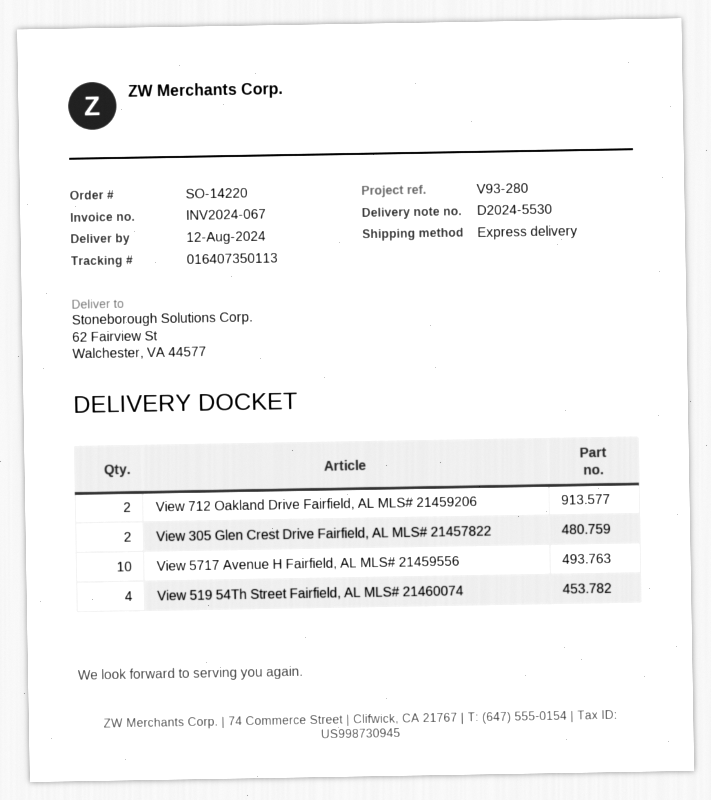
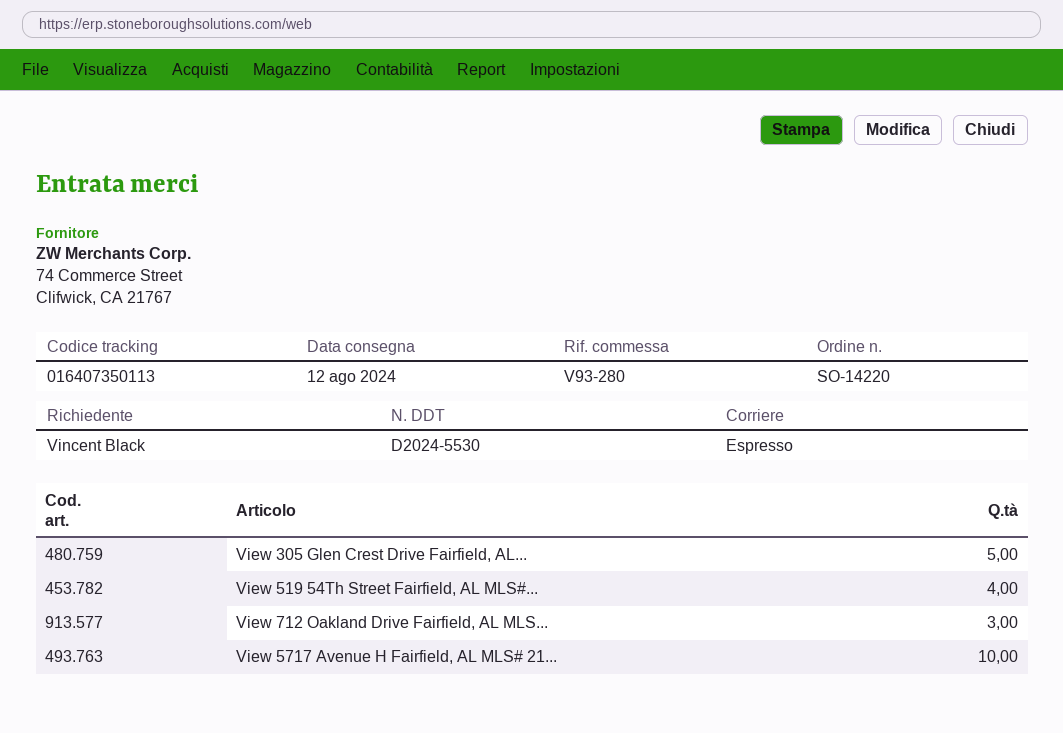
View 712 Oakland Drive Fairfield, AL MLS# 21459206: 2 -> 3
View 305 Glen Crest Drive Fairfield, AL MLS# 21457822: 2 -> 5

